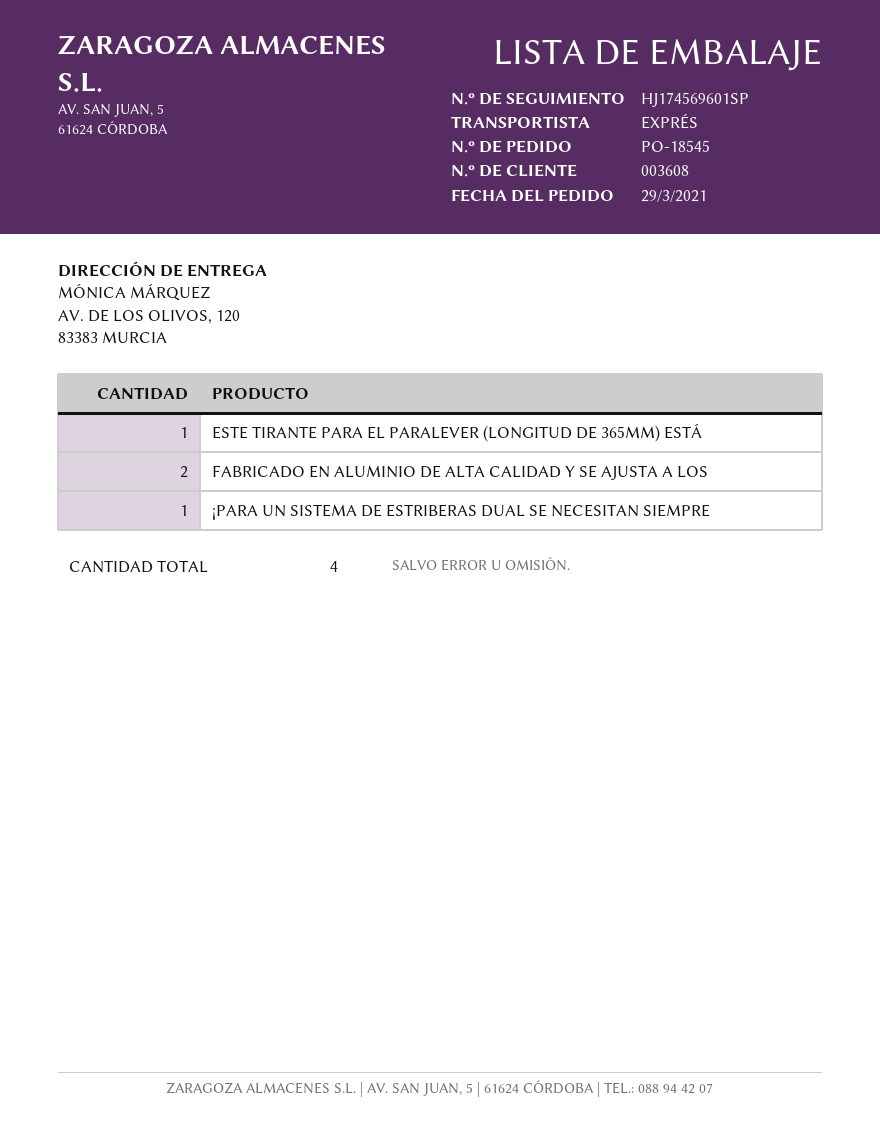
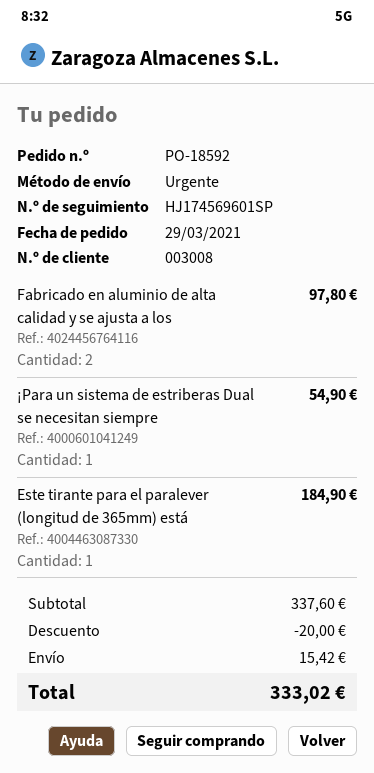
order number: PO-18545 -> PO-18592
customer number: 003608 -> 003008

